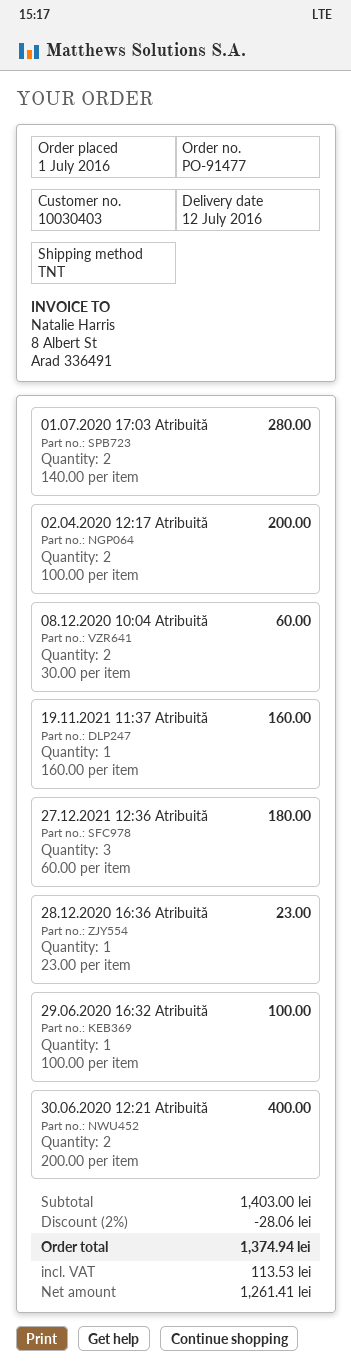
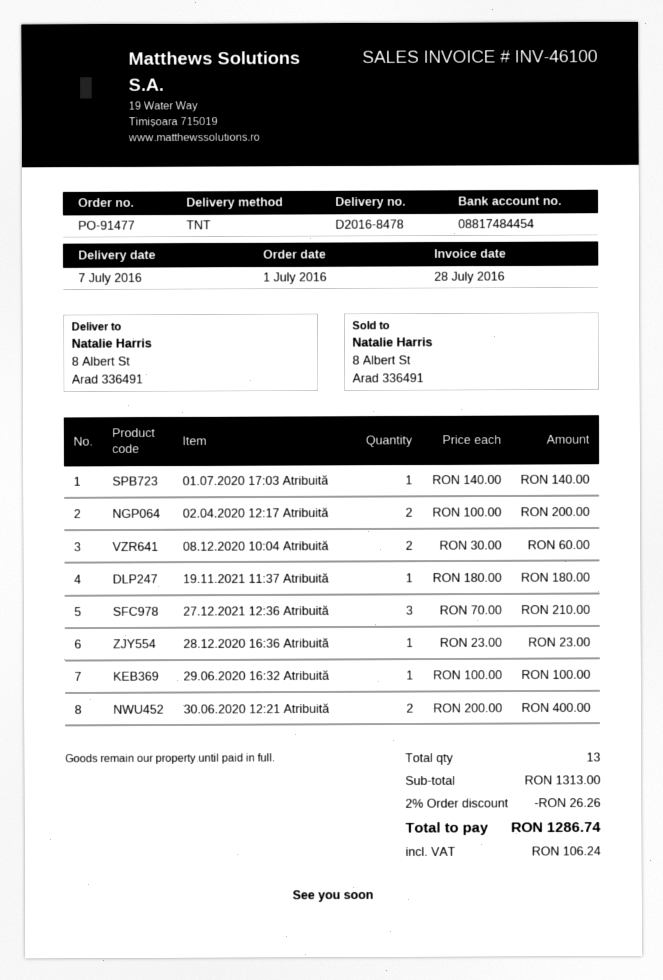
delivery date: 2016-07-12 -> 2016-07-07
01.07.2020 17:03 Atribuită: 2 x 140.00 = 280.00 -> 1 x 140.00 = 140.00
19.11.2021 11:37 Atribuită: 1 x 160.00 = 160.00 -> 1 x 180.00 = 180.00
27.12.2021 12:36 Atribuită: 3 x 60.00 = 180.00 -> 3 x 70.00 = 210.00
subtotal: 1403.00 -> 1313.00
discount: 2% = 28.06 -> 2% = 26.26
tax: 113.53 -> 106.24
total: 1374.94 -> 1286.74

